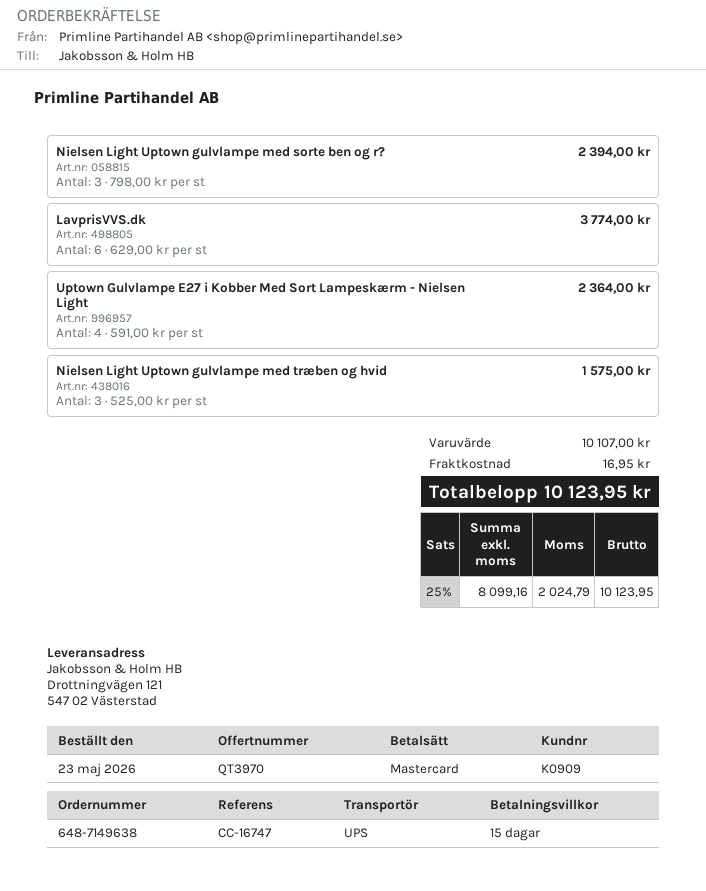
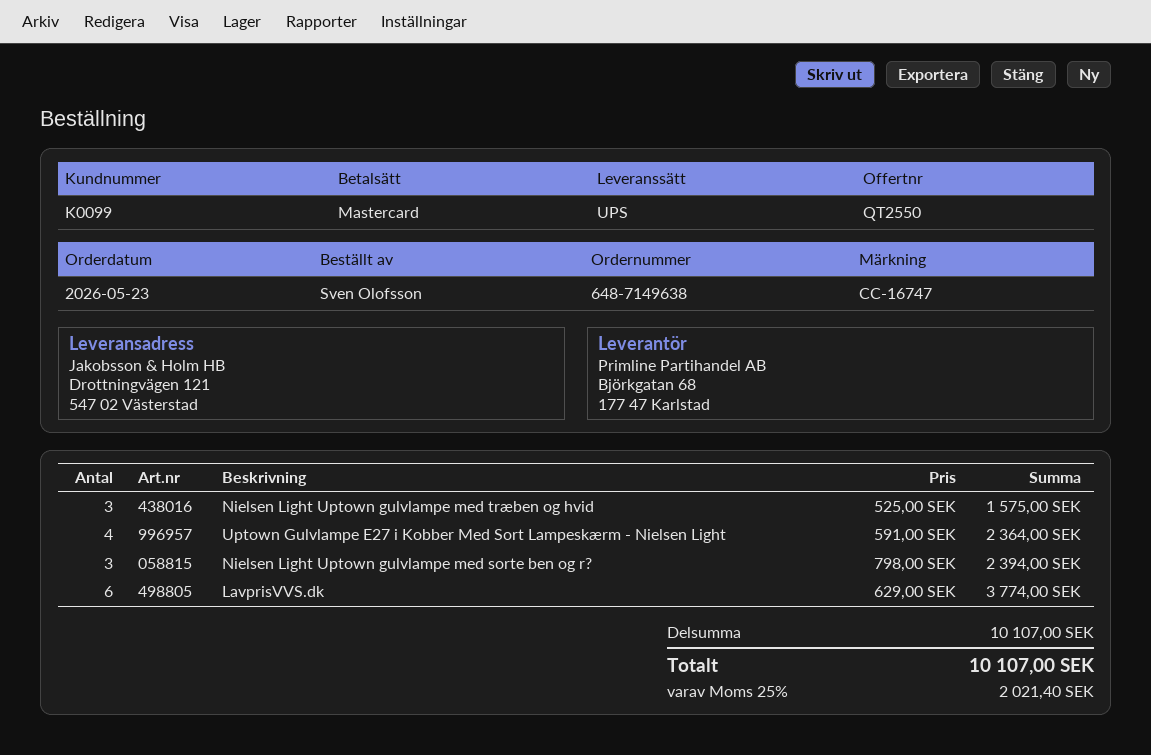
quote number: QT3970 -> QT2550
customer number: K0909 -> K0099
shipping: 16.95 -> none
tax: 25% = 2024.79 -> 25% = 2021.40
total: 10123.95 -> 10107.00

